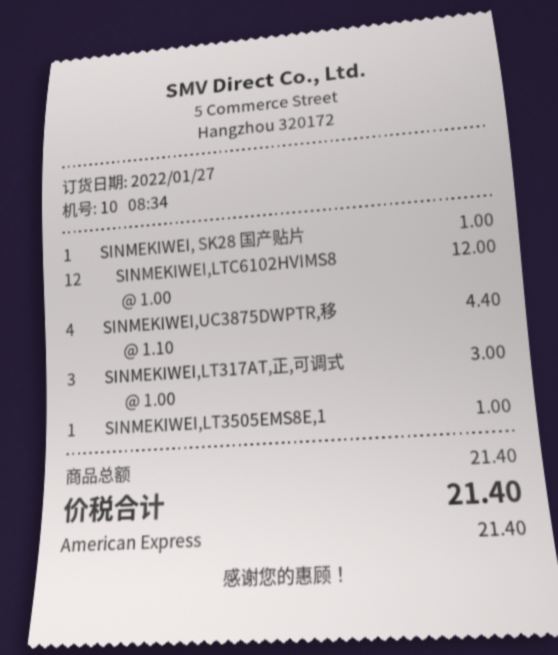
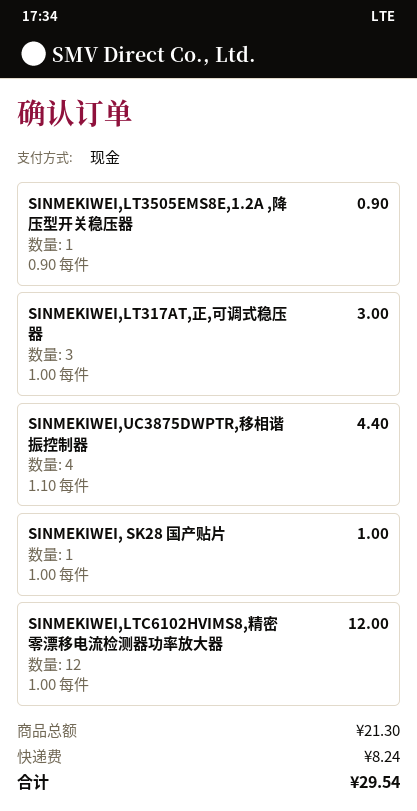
payment method: American Express -> cash
SINMEKIWEI,LT3505EMS8E,1: 1 x 1.00 = 1.00 -> 1 x 0.90 = 0.90
subtotal: 21.40 -> 21.30
shipping: none -> 8.24
total: 21.40 -> 29.54

